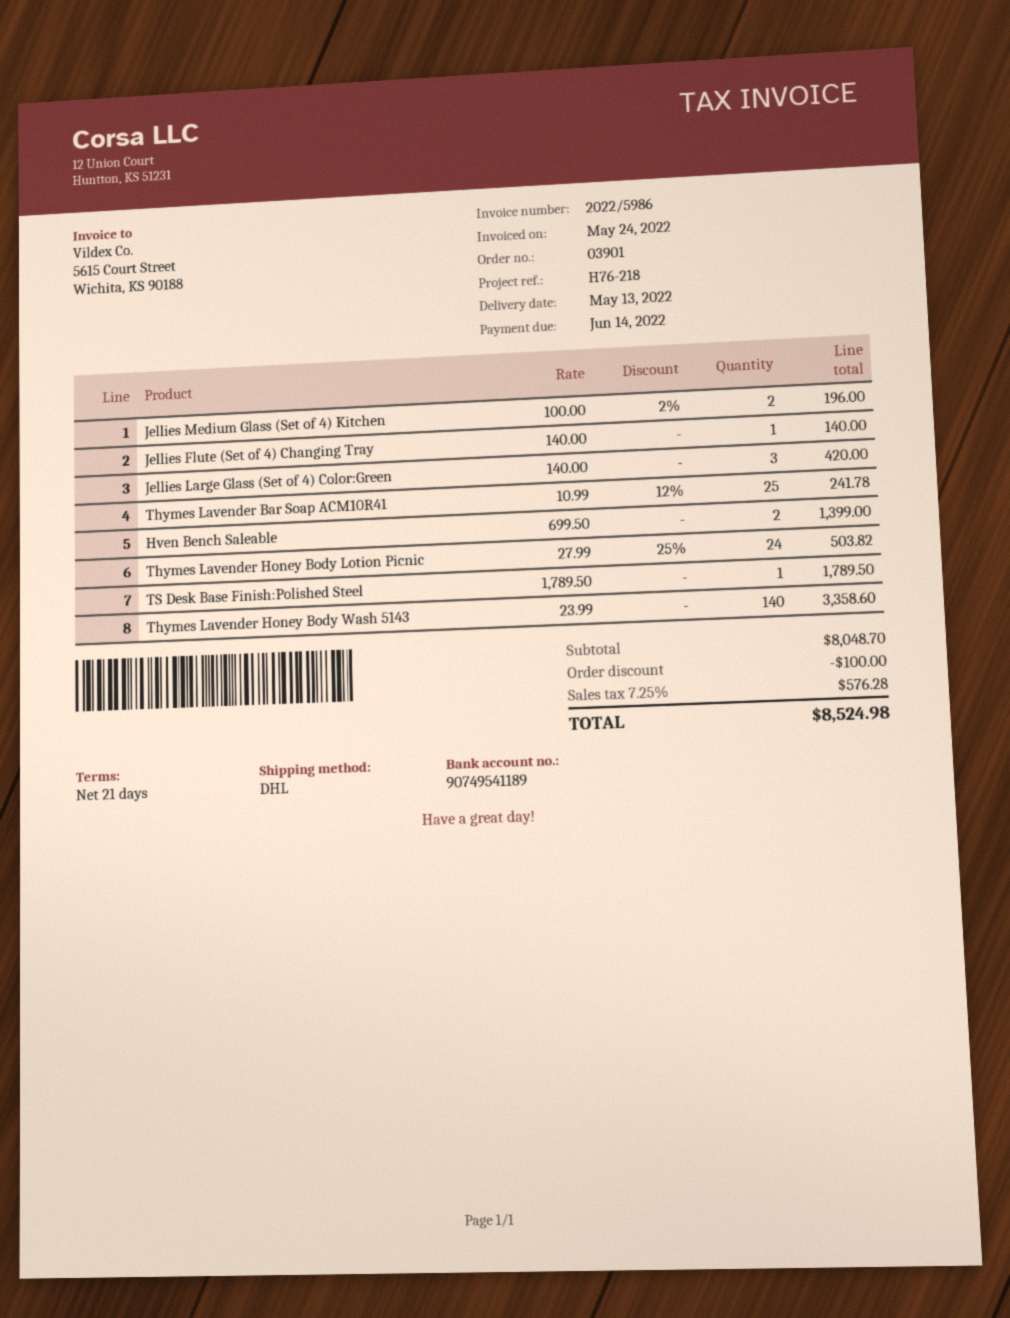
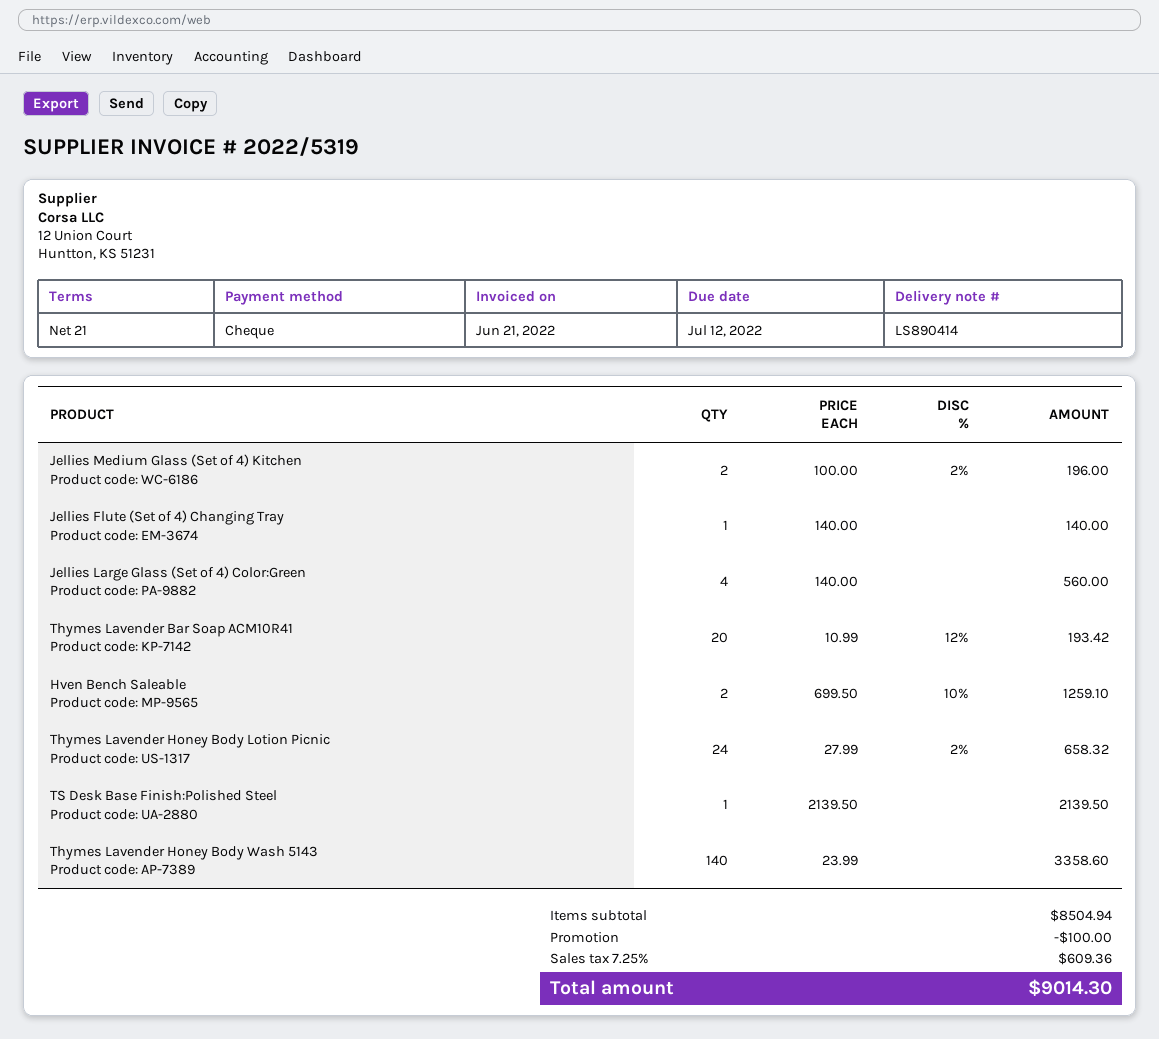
invoice number: 2022/5986 -> 2022/5319
invoice date: 2022-05-24 -> 2022-06-21
due date: 2022-06-14 -> 2022-07-12
Jellies Large Glass (Set of 4) Color:Green: 3 x 140.00 = 420.00 -> 4 x 140.00 = 560.00
Thymes Lavender Bar Soap ACM10R41: 25 x 10.99 - 12% = 241.78 -> 20 x 10.99 - 12% = 193.42
Hven Bench Saleable: 2 x 699.50 = 1399.00 -> 2 x 699.50 - 10% = 1259.10
Thymes Lavender Honey Body Lotion Picnic: 24 x 27.99 - 25% = 503.82 -> 24 x 27.99 - 2% = 658.32
TS Desk Base Finish:Polished Steel: 1 x 1789.50 = 1789.50 -> 1 x 2139.50 = 2139.50
subtotal: 8048.70 -> 8504.94
tax: 7.25% = 576.28 -> 7.25% = 609.36
total: 8524.98 -> 9014.30

